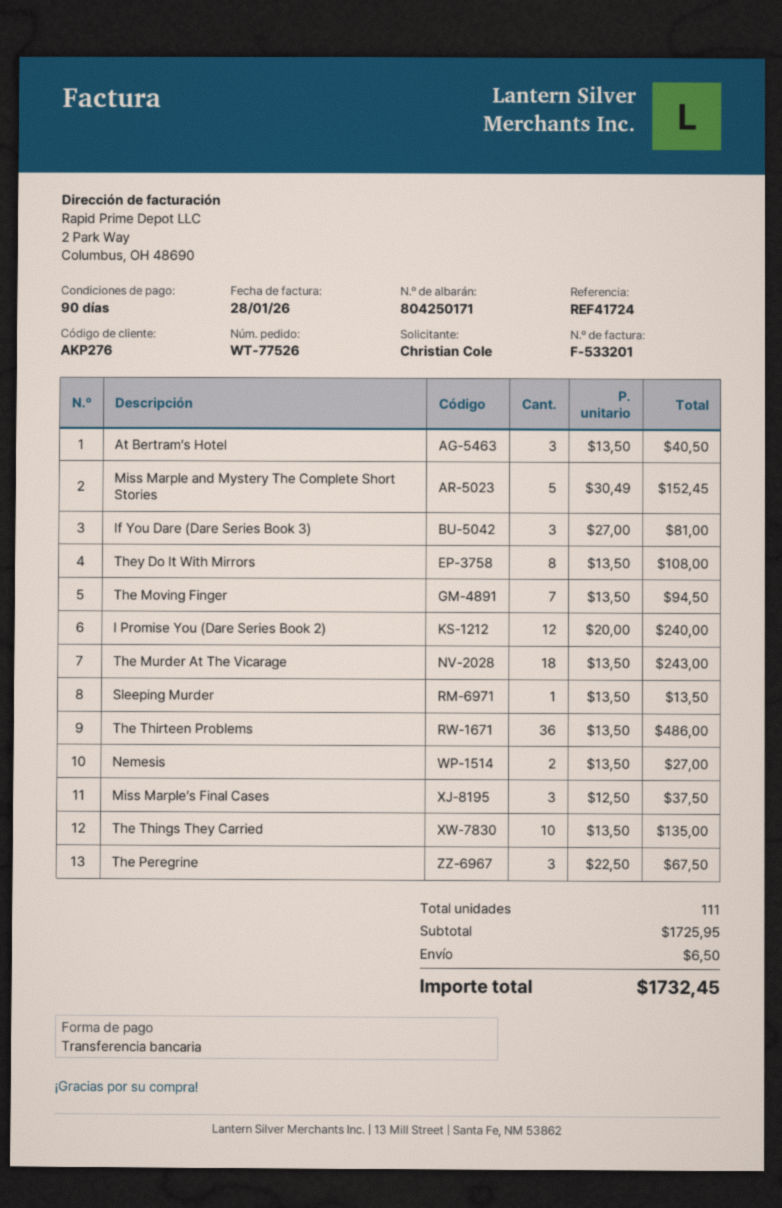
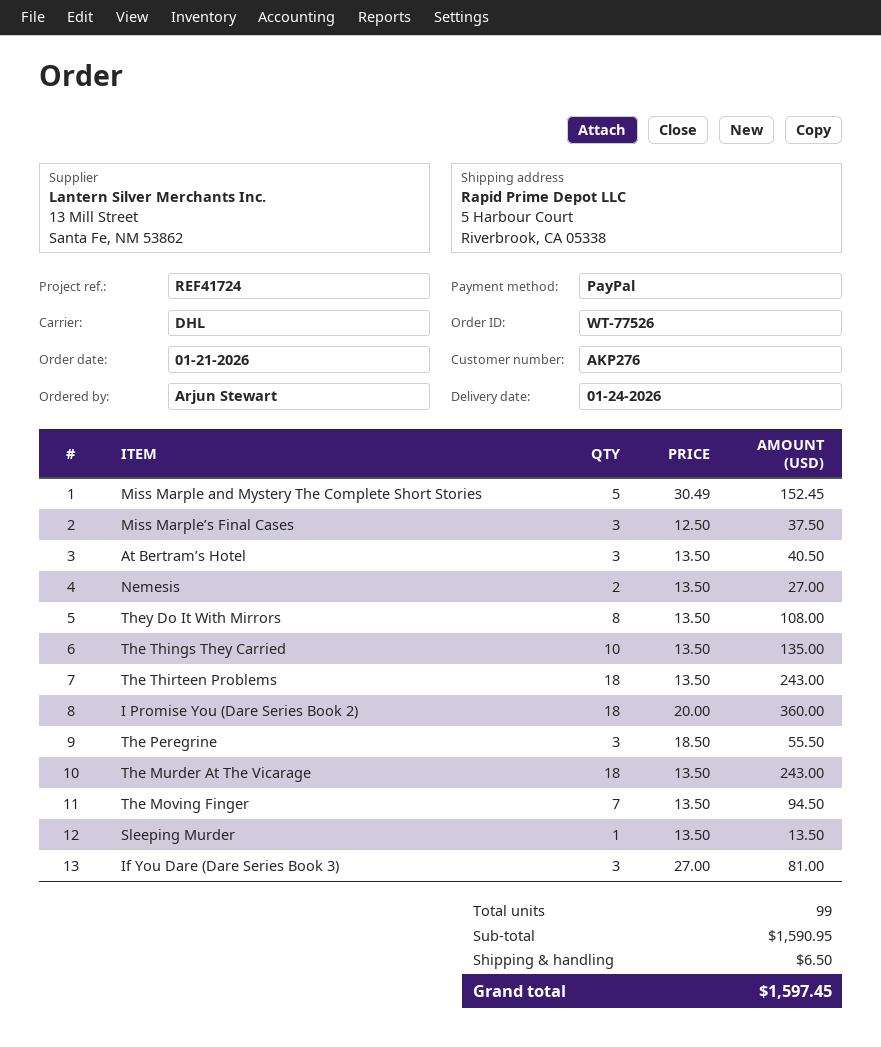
ordered by: Christian Cole -> Arjun Stewart
payment method: bank transfer -> PayPal
I Promise You (Dare Series Book 2): 12 x 20.00 = 240.00 -> 18 x 20.00 = 360.00
The Thirteen Problems: 36 x 13.50 = 486.00 -> 18 x 13.50 = 243.00
The Peregrine: 3 x 22.50 = 67.50 -> 3 x 18.50 = 55.50
total quantity: 111 -> 99
subtotal: 1725.95 -> 1590.95
total: 1732.45 -> 1597.45

